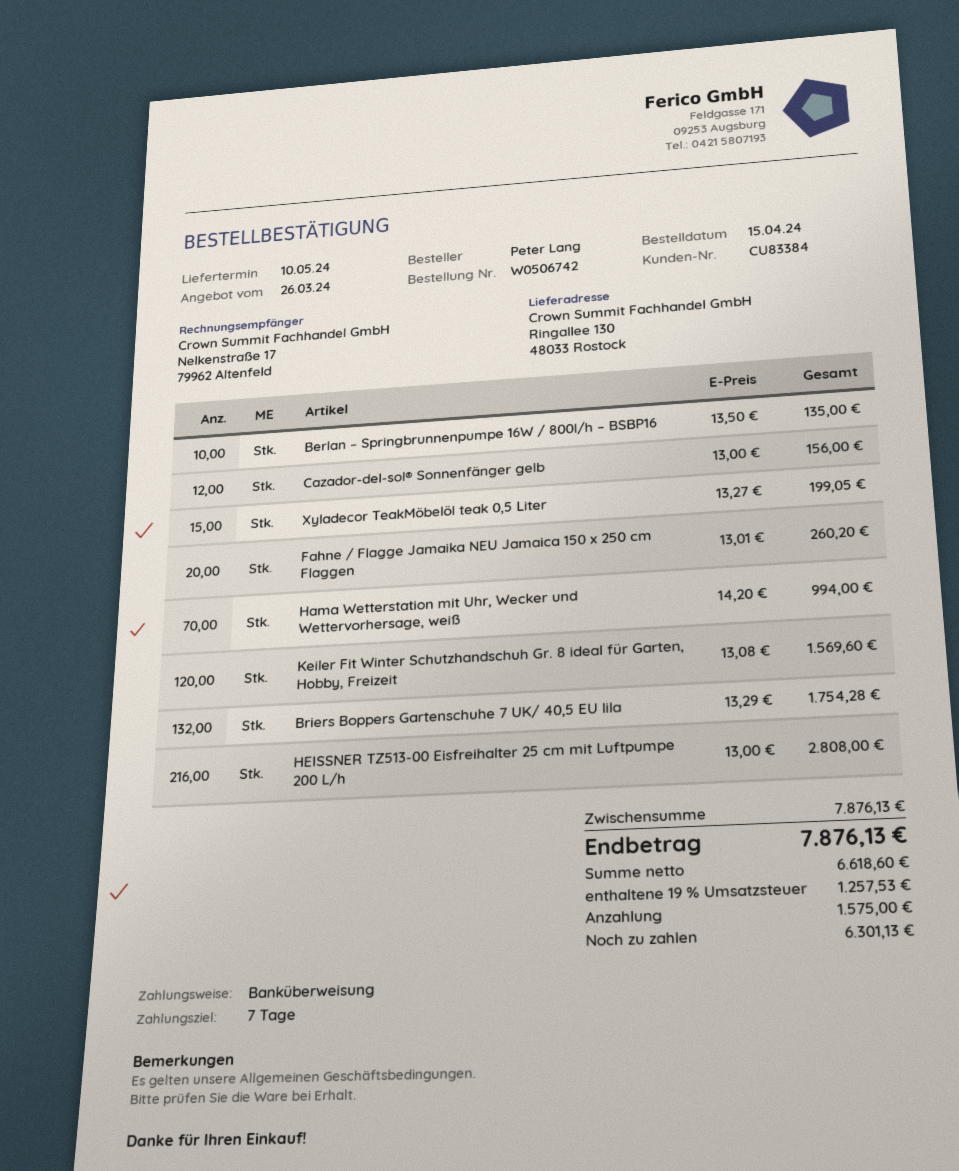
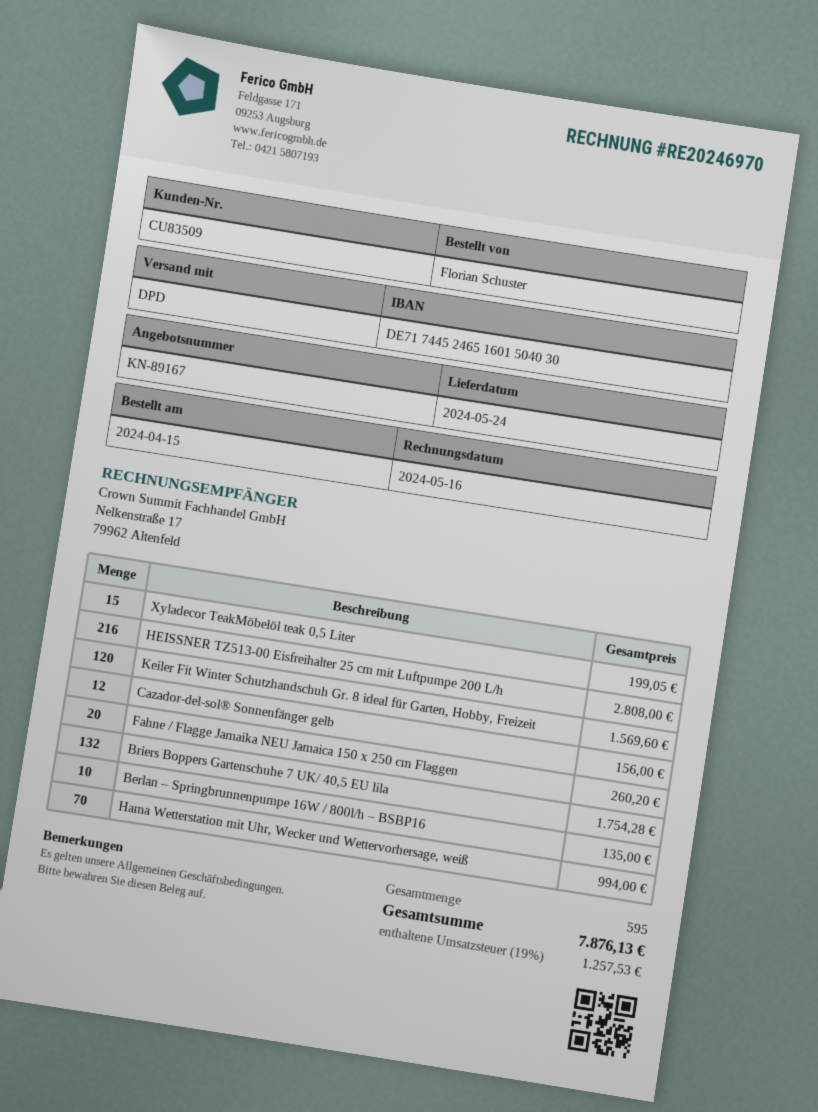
delivery date: 2024-05-10 -> 2024-05-24
customer number: CU83384 -> CU83509
ordered by: Peter Lang -> Florian Schuster

